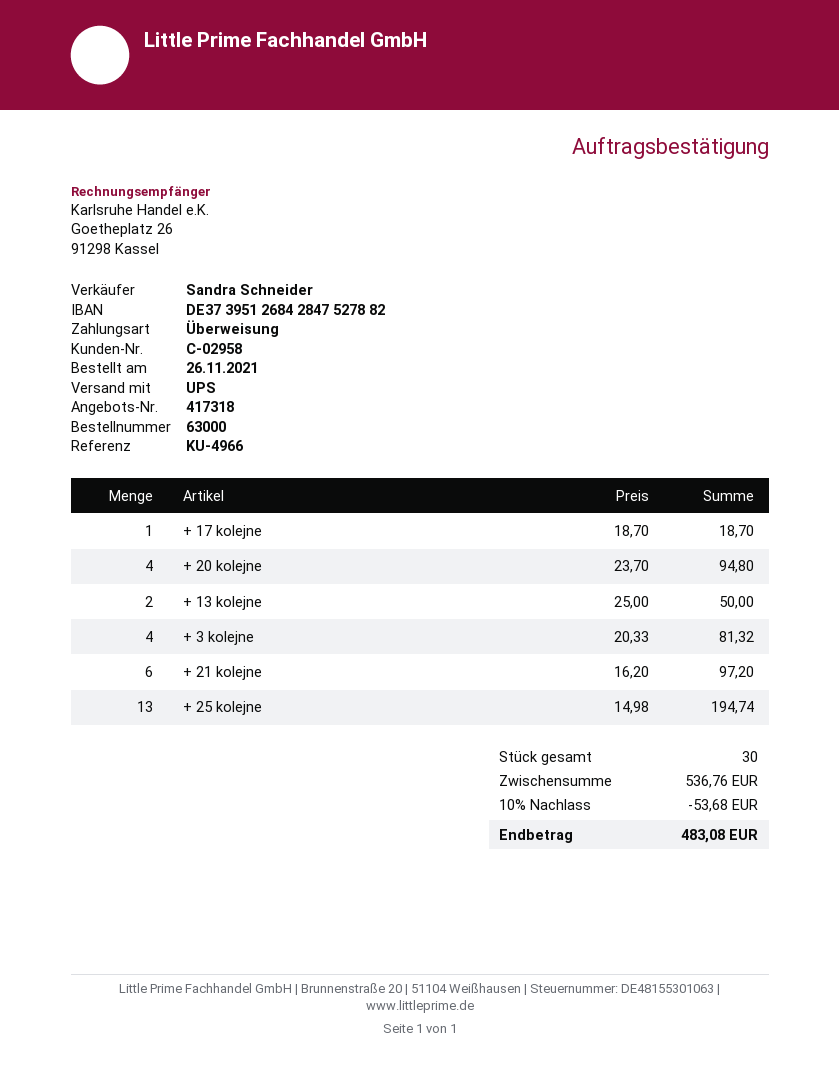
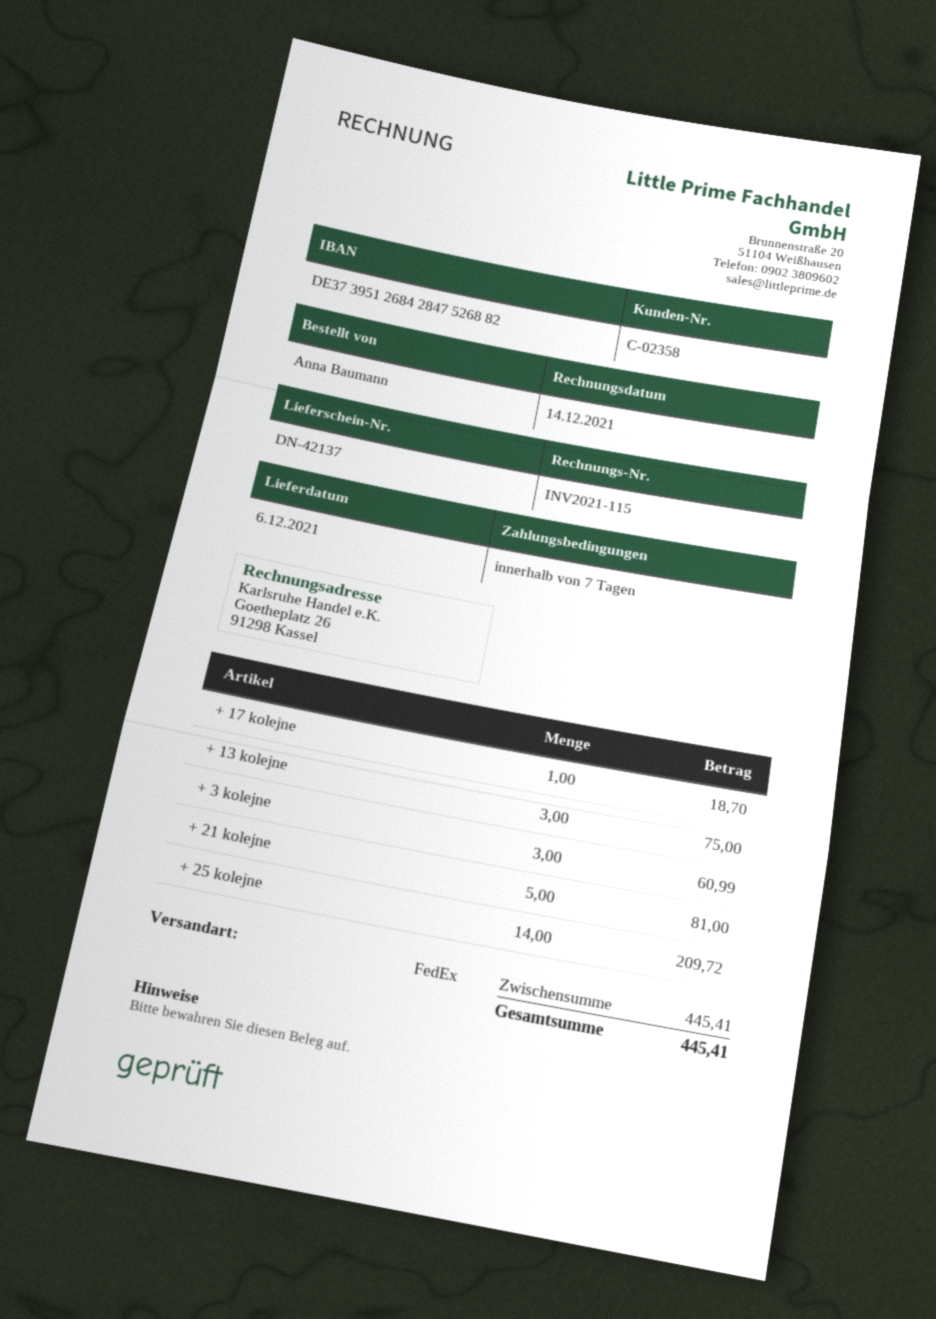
customer number: C-02958 -> C-02358
bank account: DE37395126842847527882 -> DE37395126842847526882
shipping method: UPS -> FedEx
+ 20 kolejne: 4 for 94.80 -> none
+ 13 kolejne: 2 for 50.00 -> 3 for 75.00
+ 3 kolejne: 4 for 81.32 -> 3 for 60.99
+ 21 kolejne: 6 for 97.20 -> 5 for 81.00
+ 25 kolejne: 13 for 194.74 -> 14 for 209.72
subtotal: 536.76 -> 445.41
discount: 10% = 53.68 -> none
total: 483.08 -> 445.41

